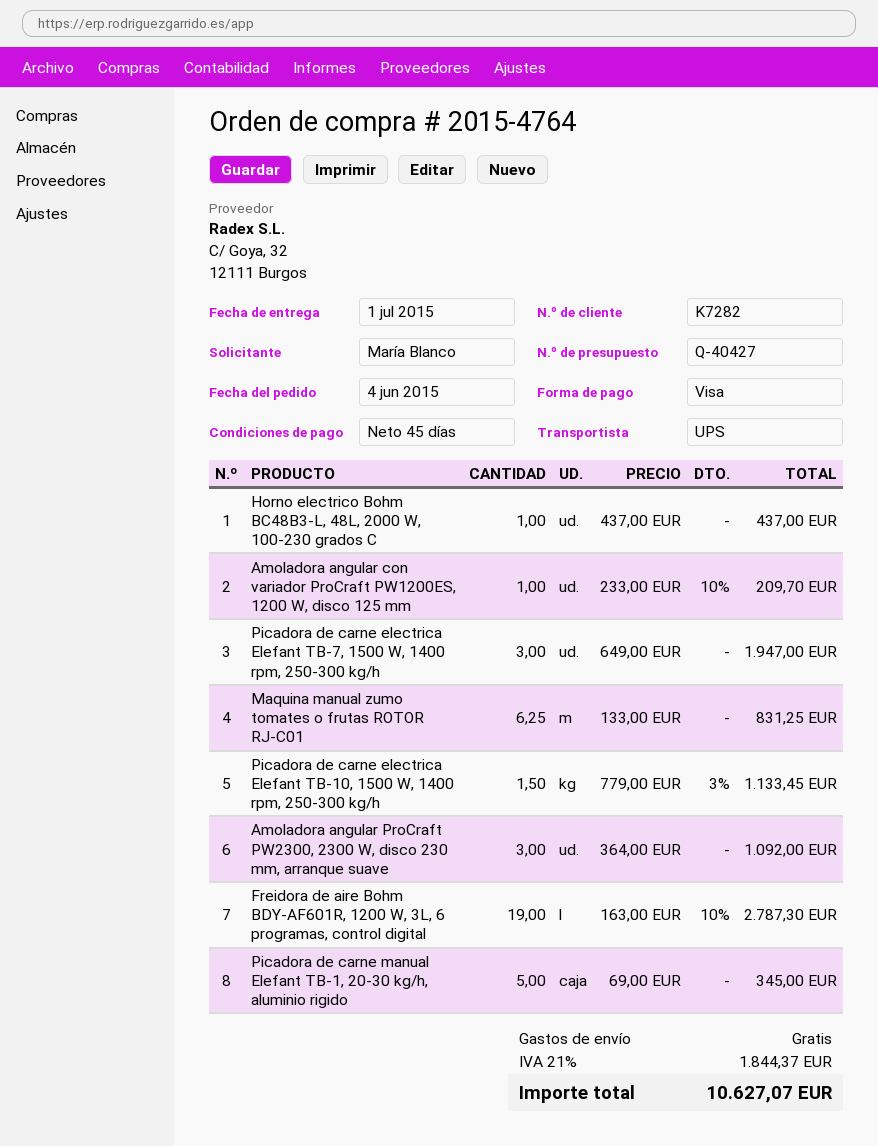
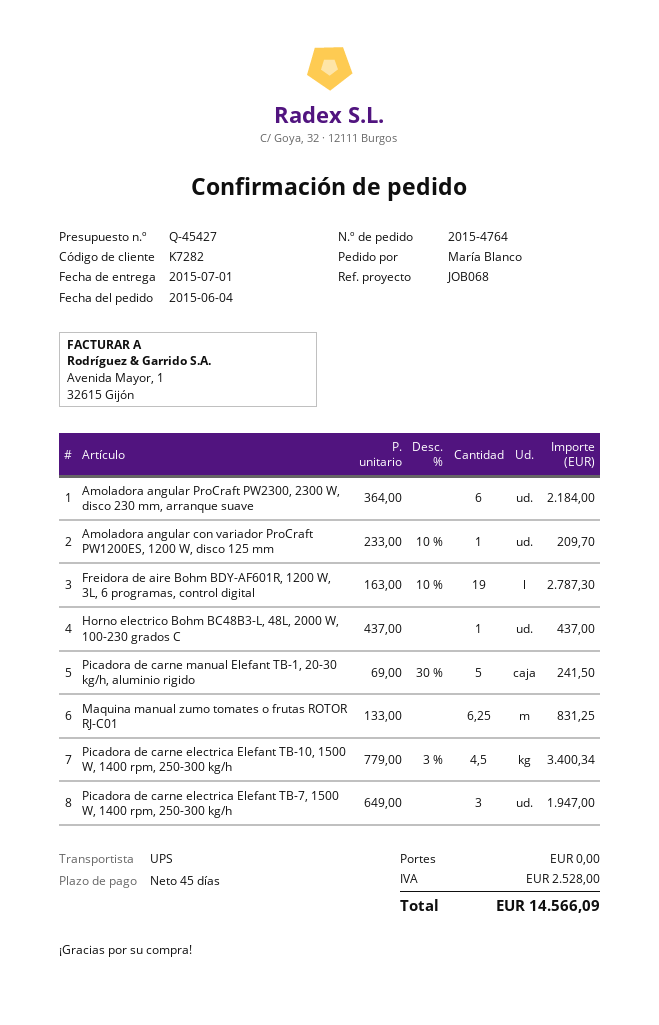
quote number: Q-40427 -> Q-45427
Picadora de carne electrica Elefant TB-10, 1500 W, 1400 rpm, 250-300 kg/h: 1.5 x 779.00 - 3% = 1133.45 -> 4.5 x 779.00 - 3% = 3400.34
Amoladora angular ProCraft PW2300, 2300 W, disco 230 mm, arranque suave: 3 x 364.00 = 1092.00 -> 6 x 364.00 = 2184.00
Picadora de carne manual Elefant TB-1, 20-30 kg/h, aluminio rigido: 5 x 69.00 = 345.00 -> 5 x 69.00 - 30% = 241.50
tax: 1844.37 -> 2528.00
total: 10627.07 -> 14566.09

